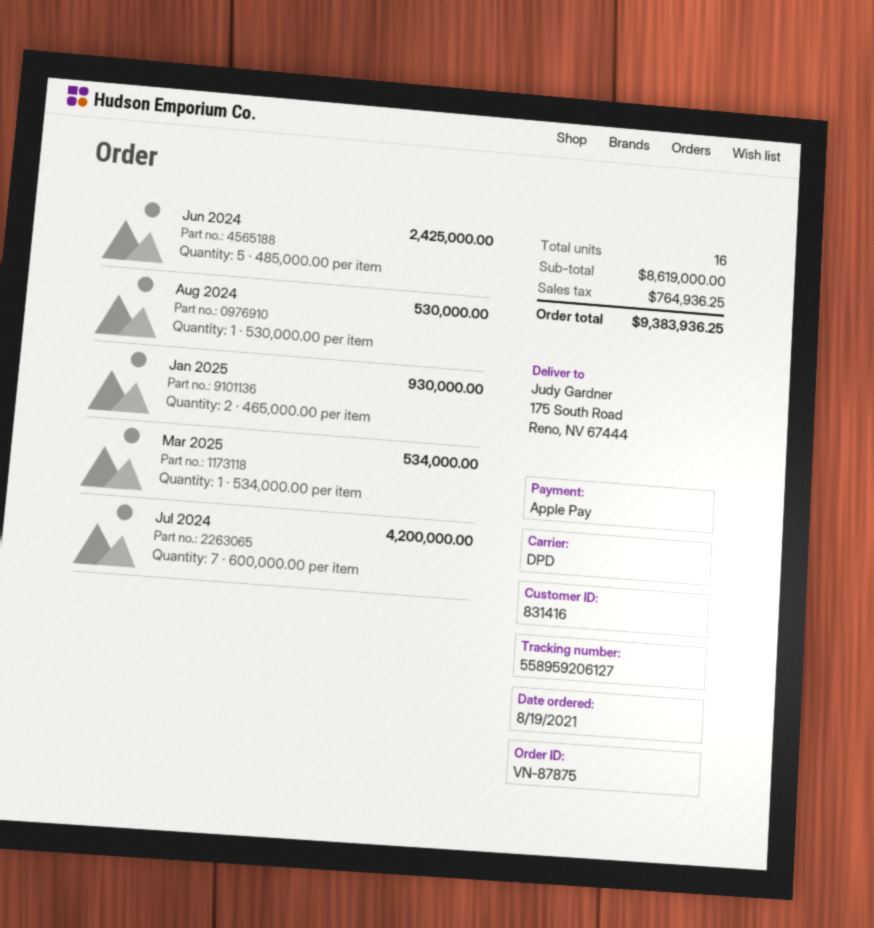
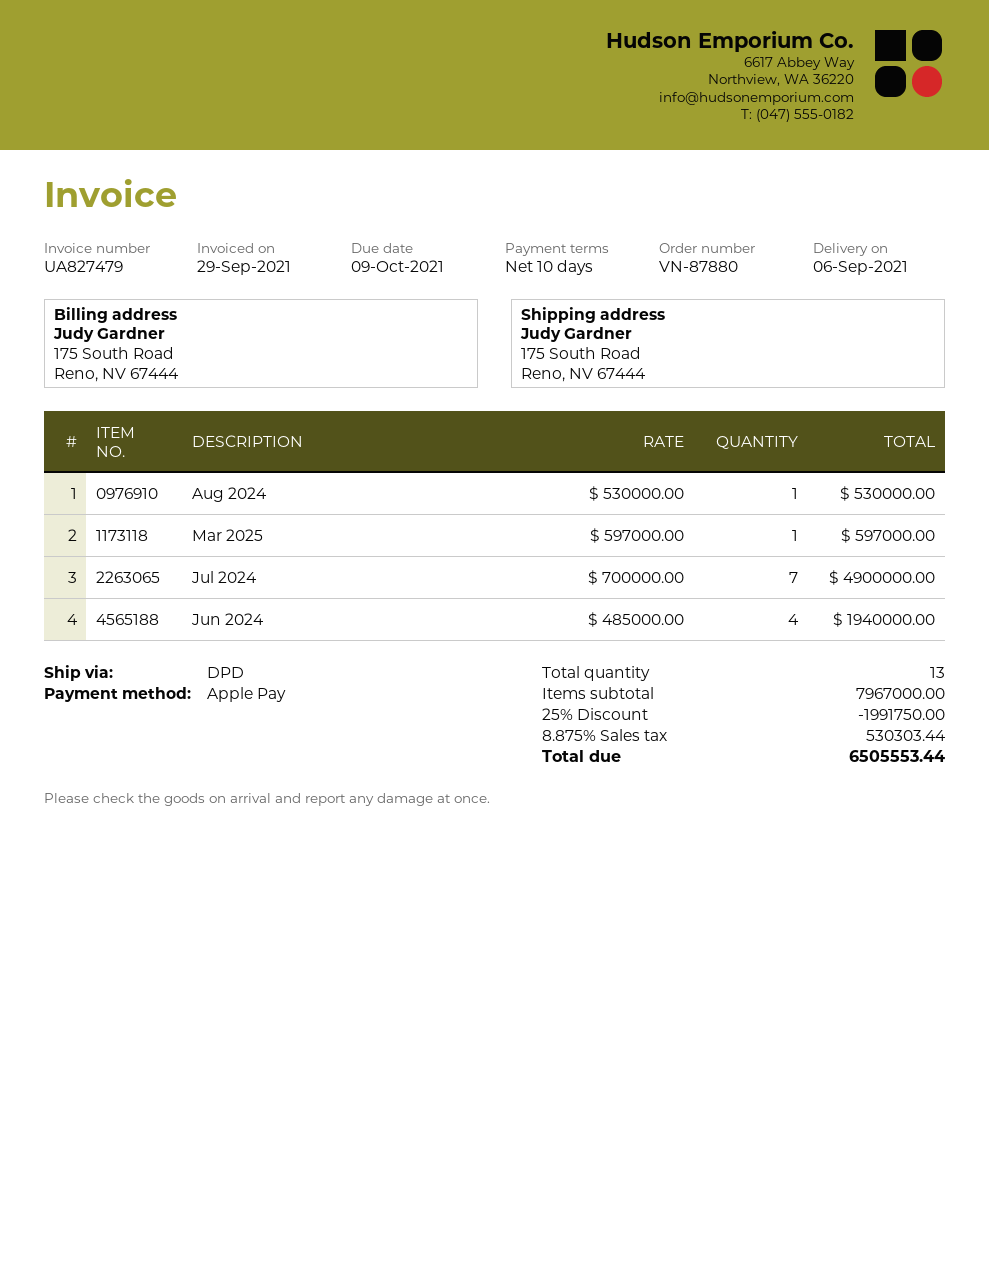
order number: VN-87875 -> VN-87880
Jun 2024: 5 x 485000.00 = 2425000.00 -> 4 x 485000.00 = 1940000.00
Jan 2025: 2 x 465000.00 = 930000.00 -> none
Mar 2025: 1 x 534000.00 = 534000.00 -> 1 x 597000.00 = 597000.00
Jul 2024: 7 x 600000.00 = 4200000.00 -> 7 x 700000.00 = 4900000.00
total quantity: 16 -> 13
subtotal: 8619000.00 -> 7967000.00
discount: none -> 25% = 1991750.00
tax: 764936.25 -> 530303.44
total: 9383936.25 -> 6505553.44

